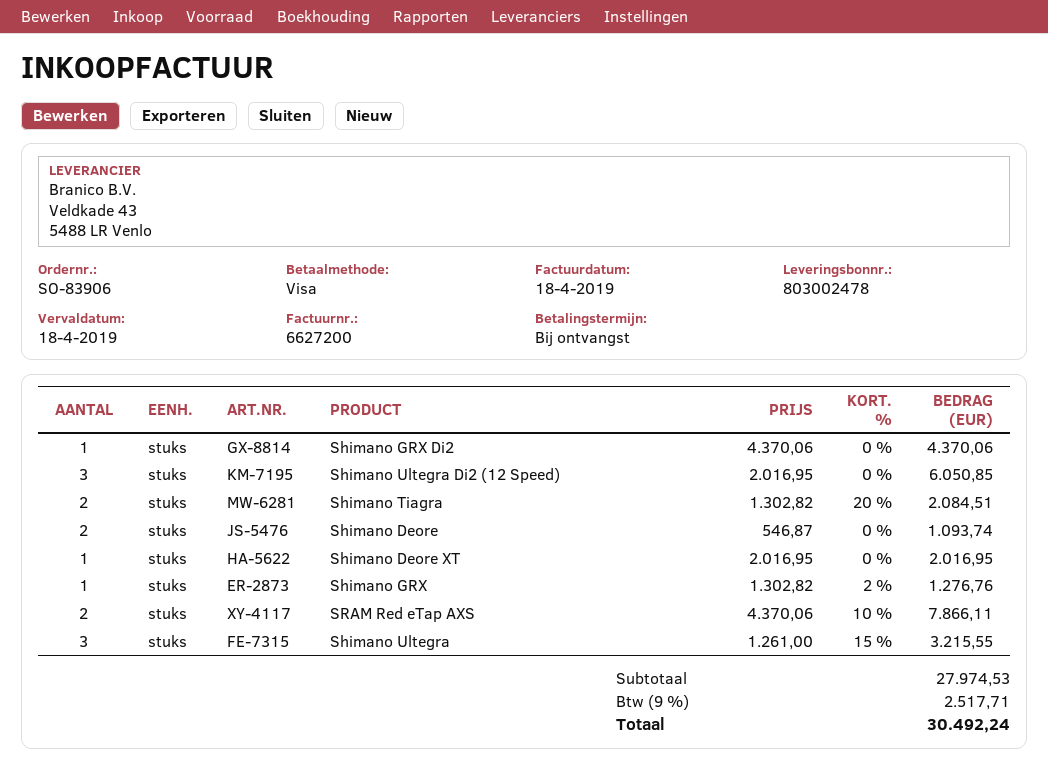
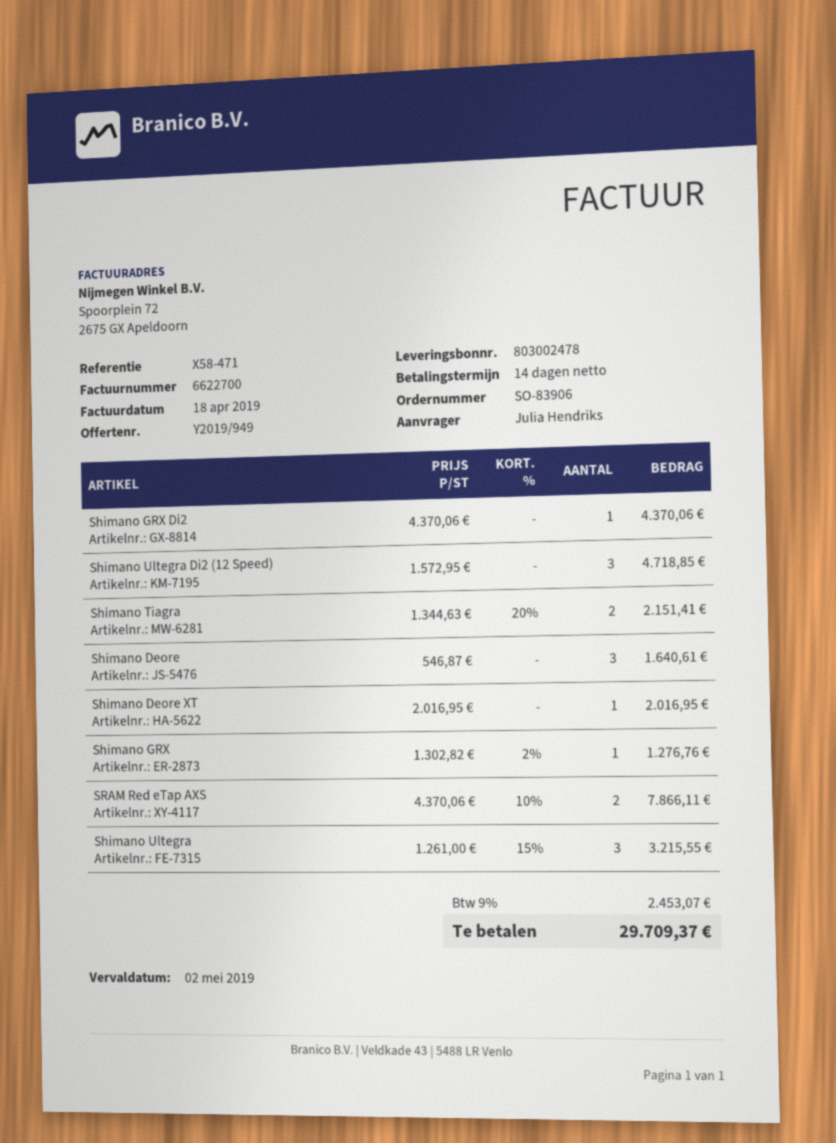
invoice number: 6627200 -> 6622700
payment terms: on receipt -> 14 days
due date: 2019-04-18 -> 2019-05-02
Shimano Ultegra Di2 (12 Speed): 3 x 2016.95 = 6050.85 -> 3 x 1572.95 = 4718.85
Shimano Tiagra: 2 x 1302.82 - 20% = 2084.51 -> 2 x 1344.63 - 20% = 2151.41
Shimano Deore: 2 x 546.87 = 1093.74 -> 3 x 546.87 = 1640.61
tax: 9% = 2517.71 -> 9% = 2453.07
total: 30492.24 -> 29709.37

